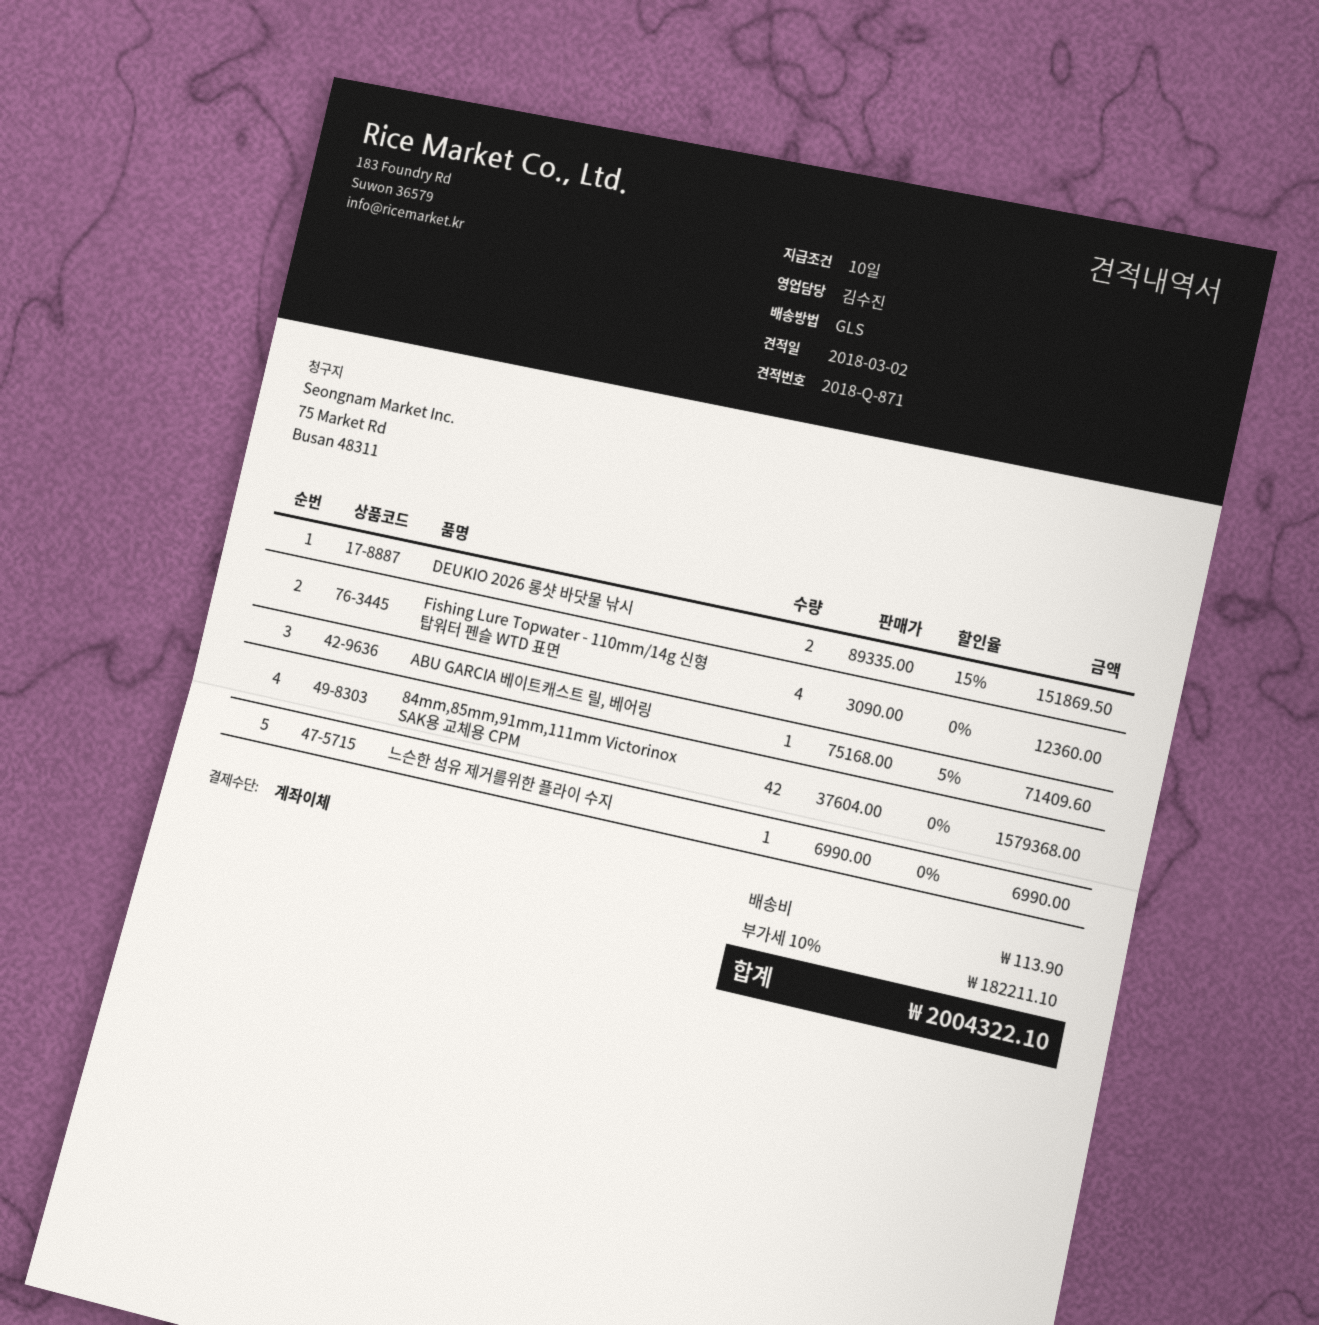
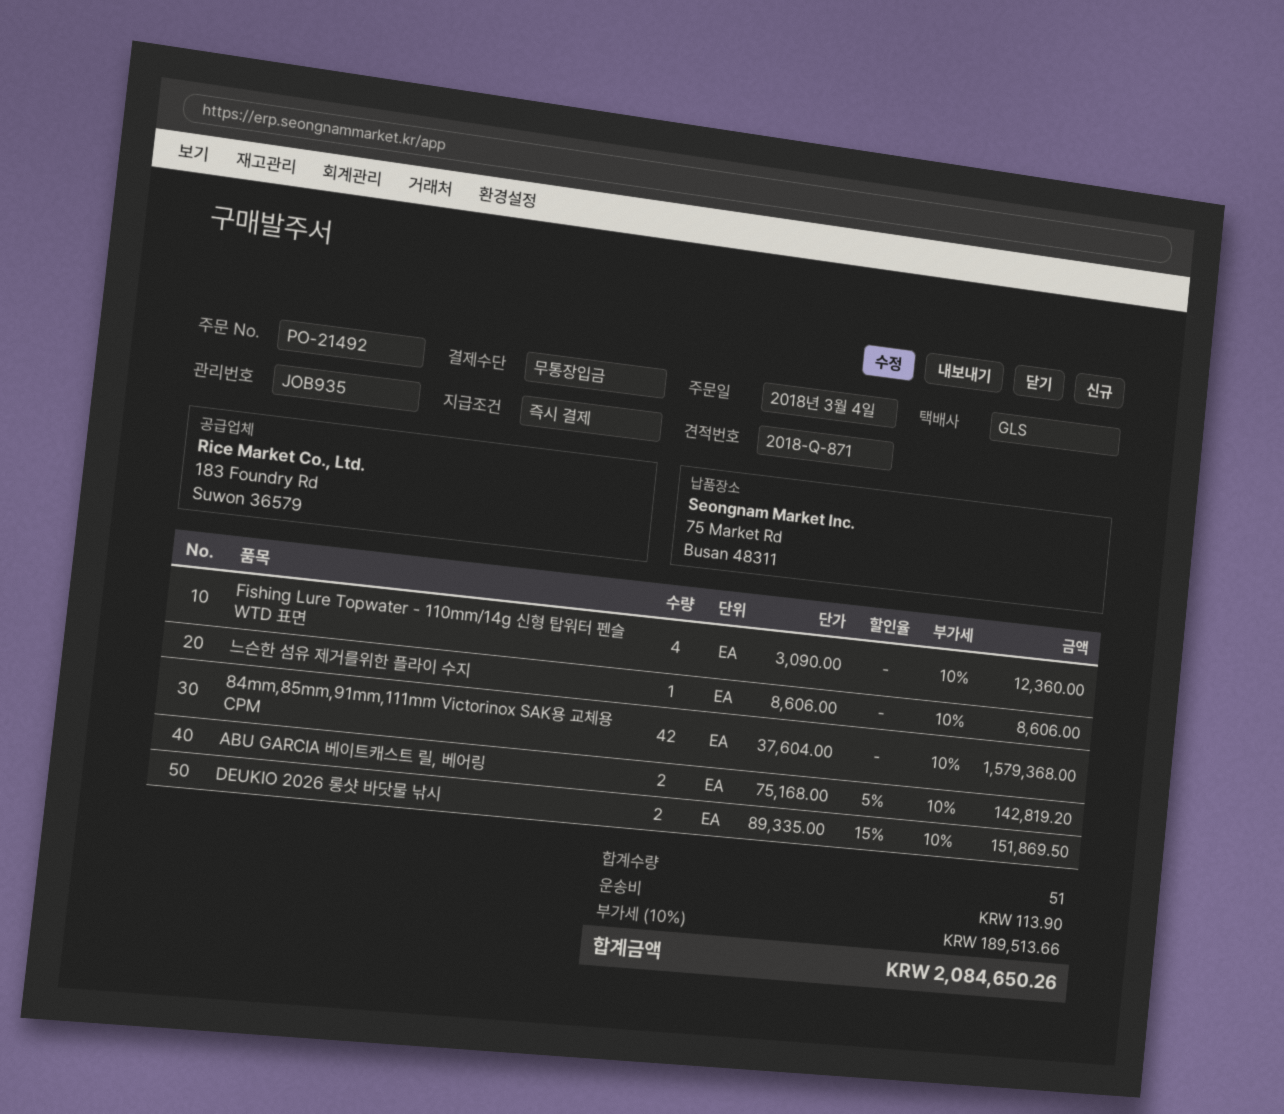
payment terms: 10 days -> on receipt
ABU GARCIA 베이트캐스트 릴, 베어링: 1 x 75168.00 - 5% = 71409.60 -> 2 x 75168.00 - 5% = 142819.20
느슨한 섬유 제거를위한 플라이 수지: 1 x 6990.00 = 6990.00 -> 1 x 8606.00 = 8606.00
tax: 10% = 182211.10 -> 10% = 189513.66
total: 2004322.10 -> 2084650.26

